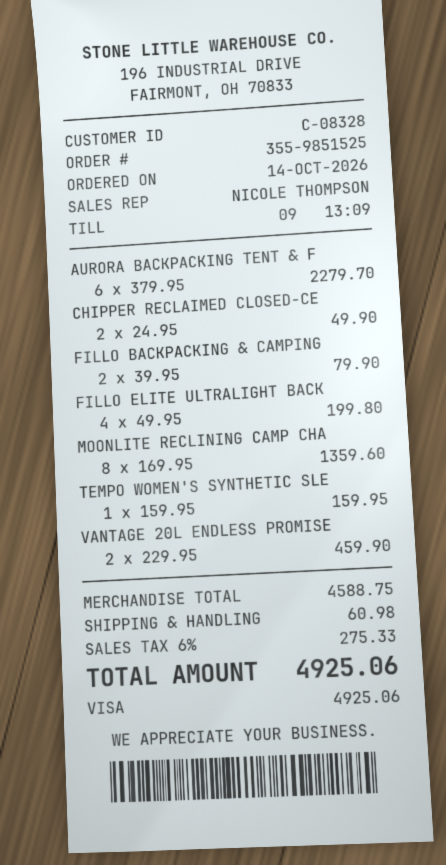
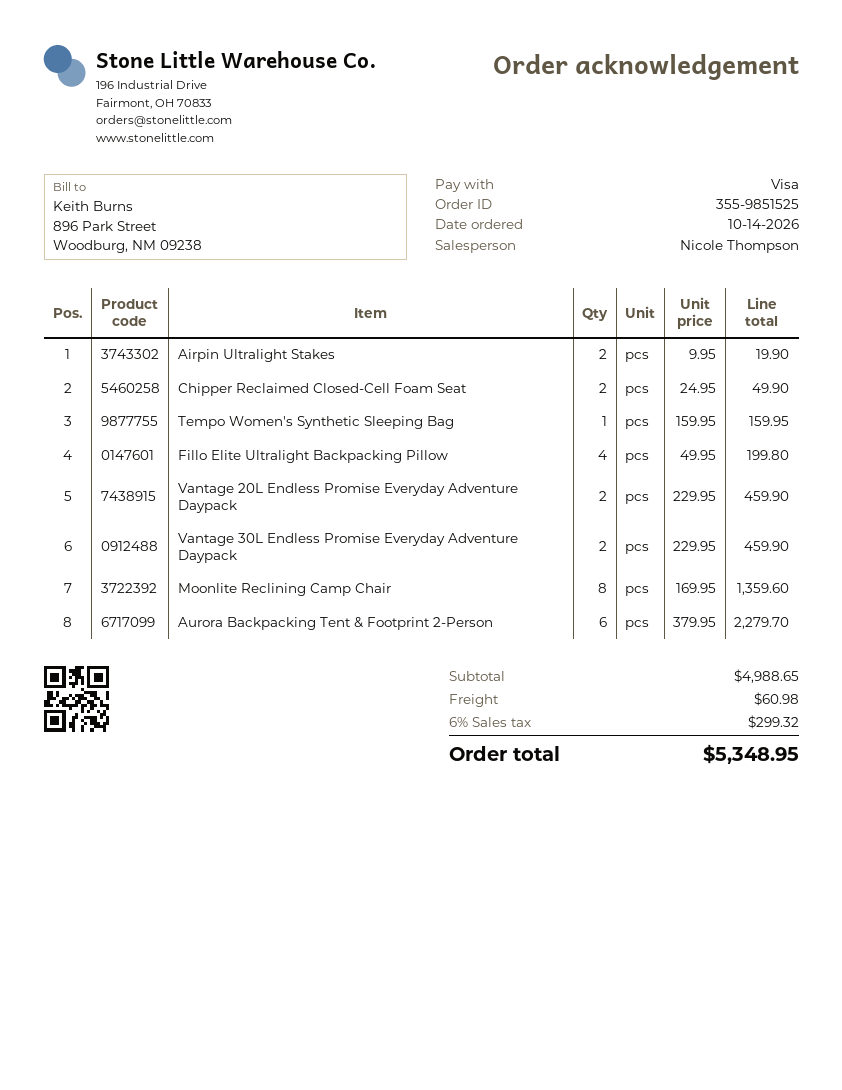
FILLO BACKPACKING & CAMPING: 2 x 39.95 = 79.90 -> none
Airpin Ultralight Stakes: none -> 2 x 9.95 = 19.90
Vantage 30L Endless Promise Everyday Adventure Daypack: none -> 2 x 229.95 = 459.90
subtotal: 4588.75 -> 4988.65
tax: 6% = 275.33 -> 6% = 299.32
total: 4925.06 -> 5348.95

